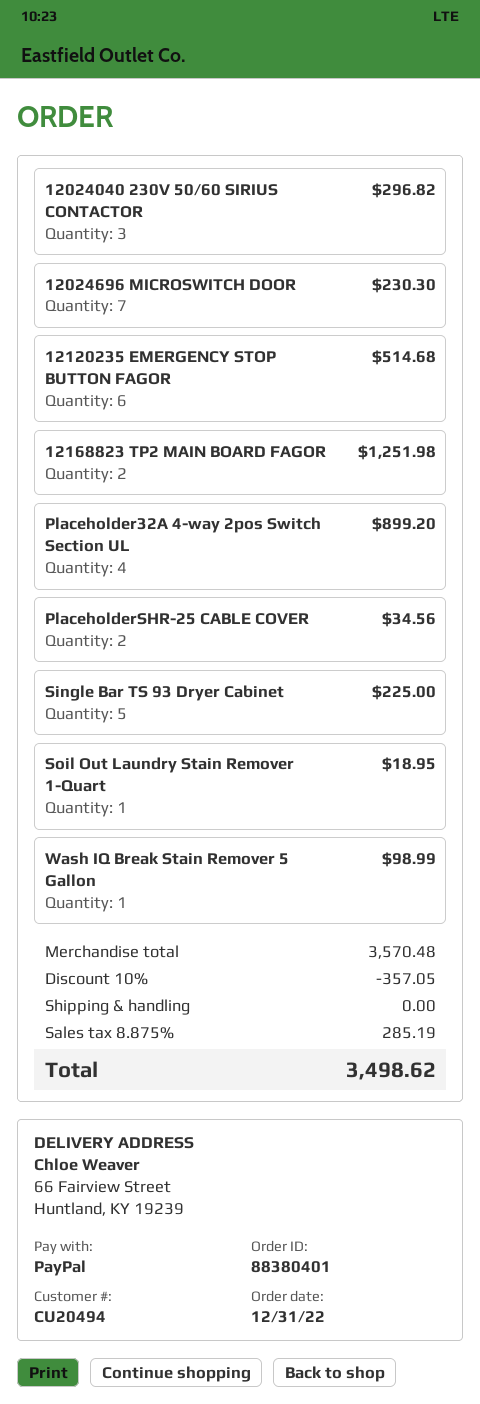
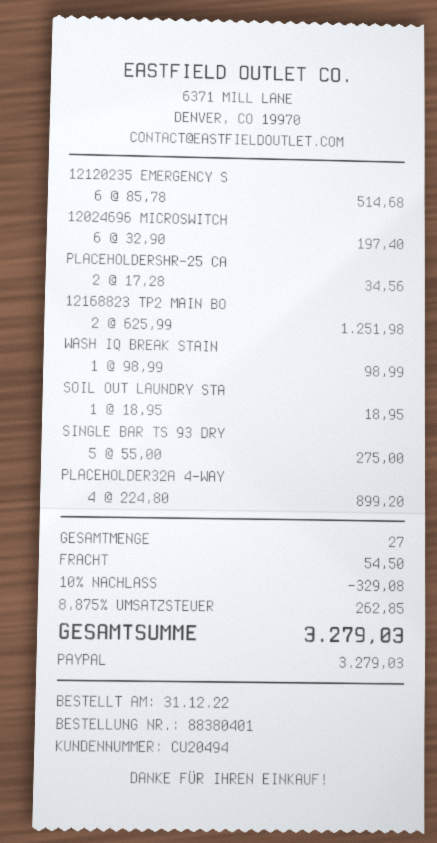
12024040 230V 50/60 SIRIUS CONTACTOR: 3 for 296.82 -> none
12024696 MICROSWITCH DOOR: 7 for 230.30 -> 6 for 197.40
Single Bar TS 93 Dryer Cabinet: 5 for 225.00 -> 5 for 275.00
discount: 10% = 357.05 -> 10% = 329.08
shipping: 0.00 -> 54.50
tax: 8.875% = 285.19 -> 8.875% = 262.85
total: 3498.62 -> 3279.03

